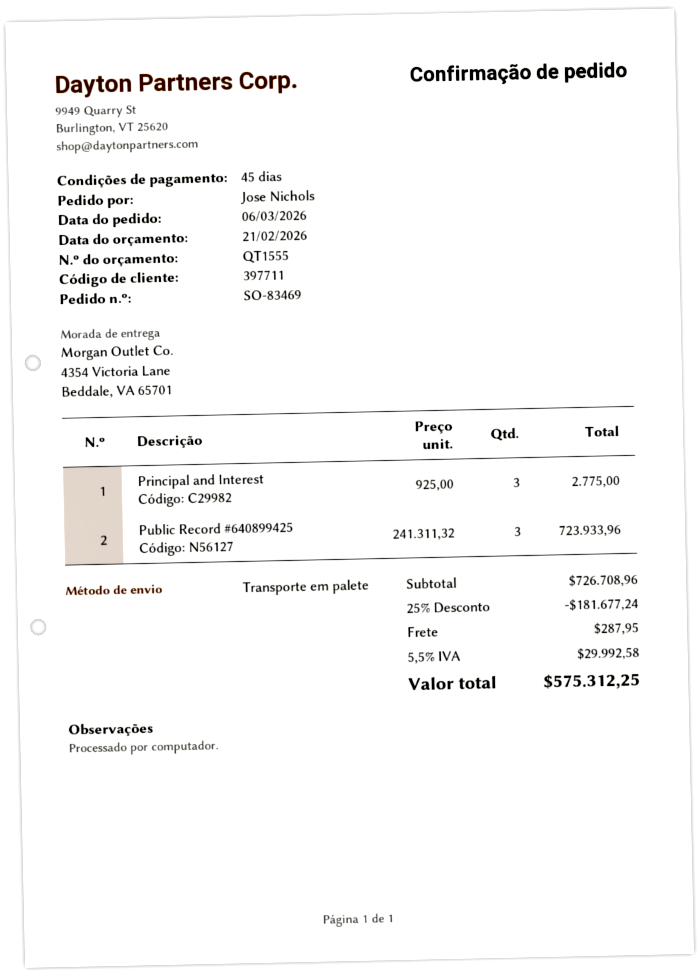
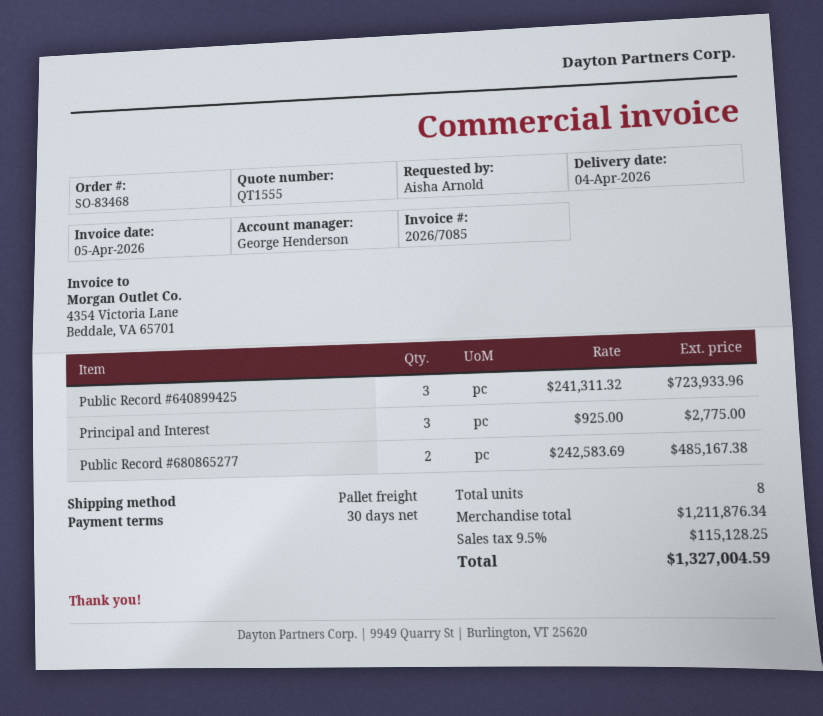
order number: SO-83469 -> SO-83468
payment terms: 45 days -> 30 days
ordered by: Jose Nichols -> Aisha Arnold
Public Record #680865277: none -> 2 x 242583.69 = 485167.38
subtotal: 726708.96 -> 1211876.34
discount: 25% = 181677.24 -> none
shipping: 287.95 -> none
tax: 5.5% = 29992.58 -> 9.5% = 115128.25
total: 575312.25 -> 1327004.59

